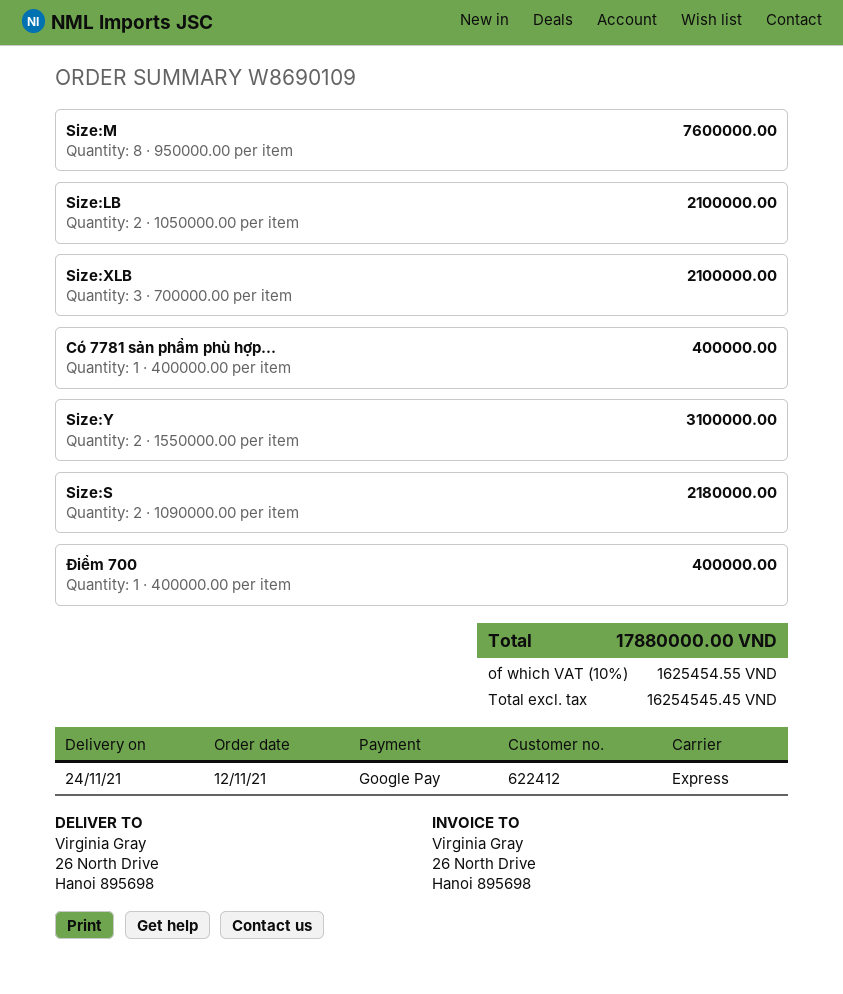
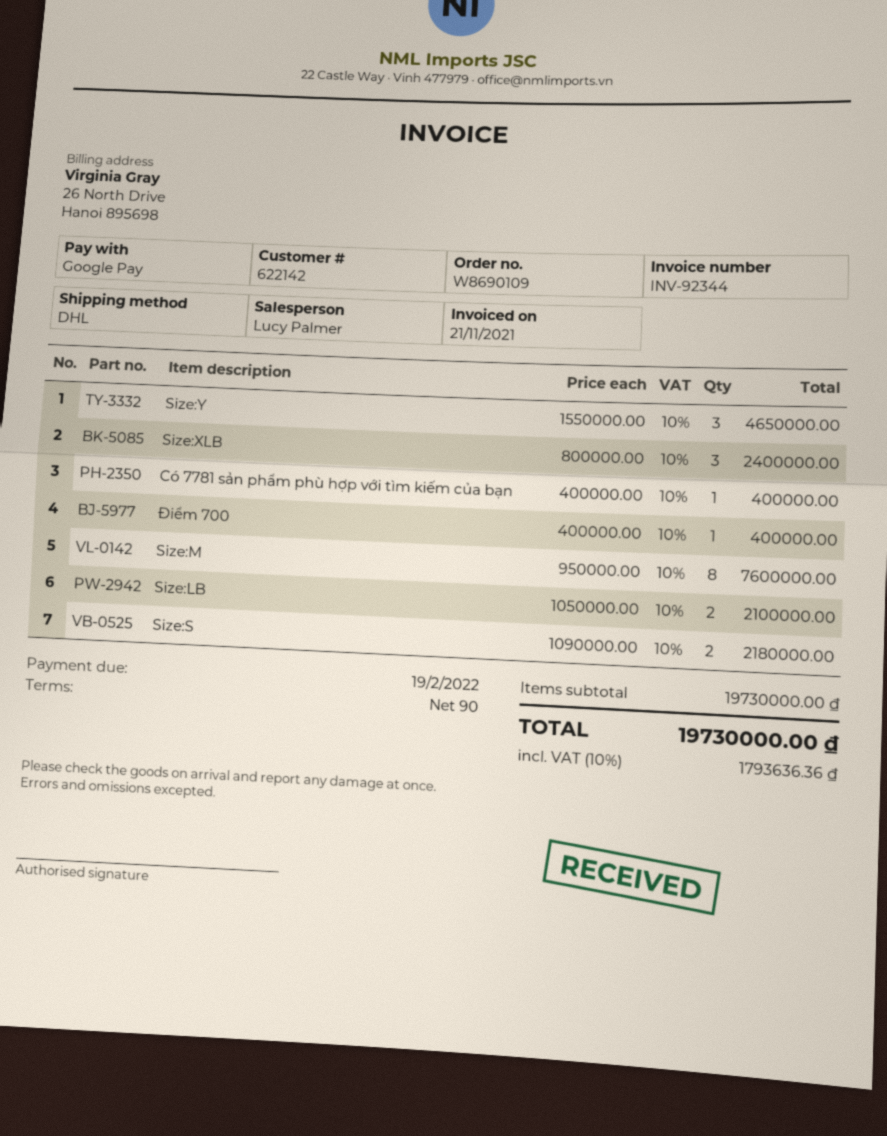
customer number: 622412 -> 622142
shipping method: express -> DHL
Size:XLB: 3 x 700000.00 = 2100000.00 -> 3 x 800000.00 = 2400000.00
Size:Y: 2 x 1550000.00 = 3100000.00 -> 3 x 1550000.00 = 4650000.00
tax: 10% = 1625454.55 -> 10% = 1793636.36
total: 17880000.00 -> 19730000.00

